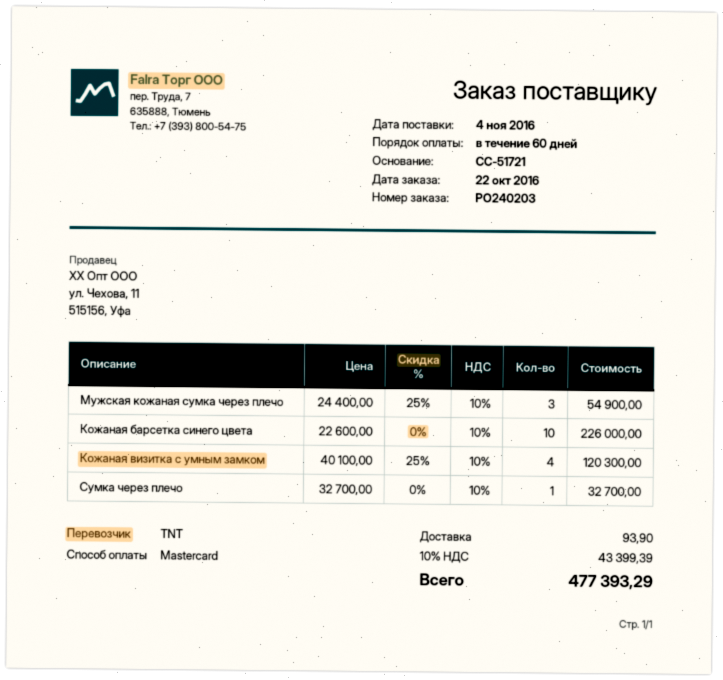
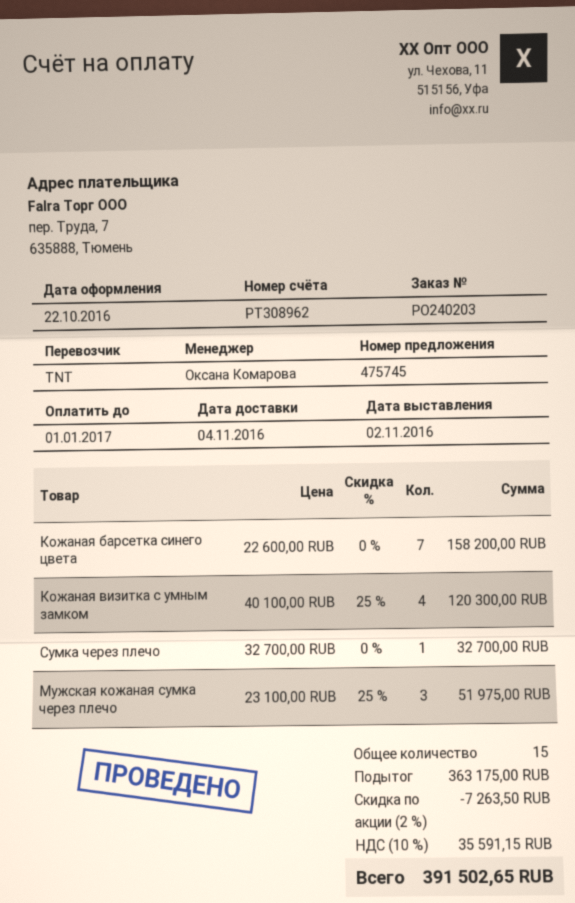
Мужская кожаная сумка через плечо: 3 x 24400.00 - 25% = 54900.00 -> 3 x 23100.00 - 25% = 51975.00
Кожаная барсетка синего цвета: 10 x 22600.00 = 226000.00 -> 7 x 22600.00 = 158200.00
discount: none -> 2% = 7263.50
shipping: 93.90 -> none
tax: 10% = 43399.39 -> 10% = 35591.15
total: 477393.29 -> 391502.65

